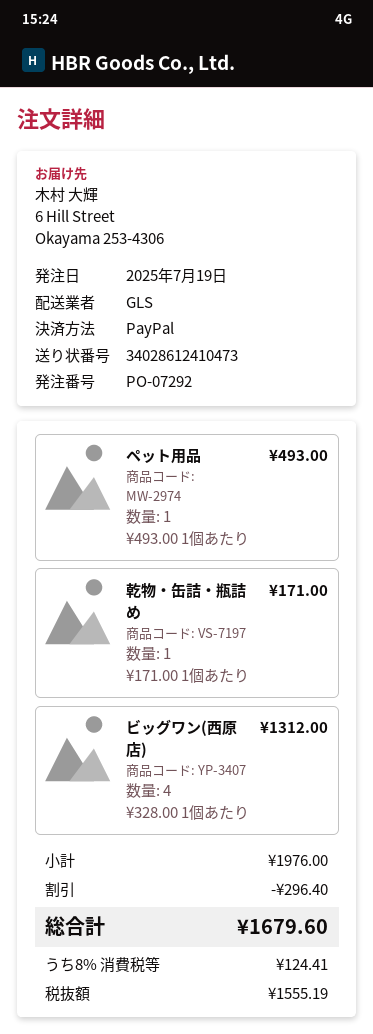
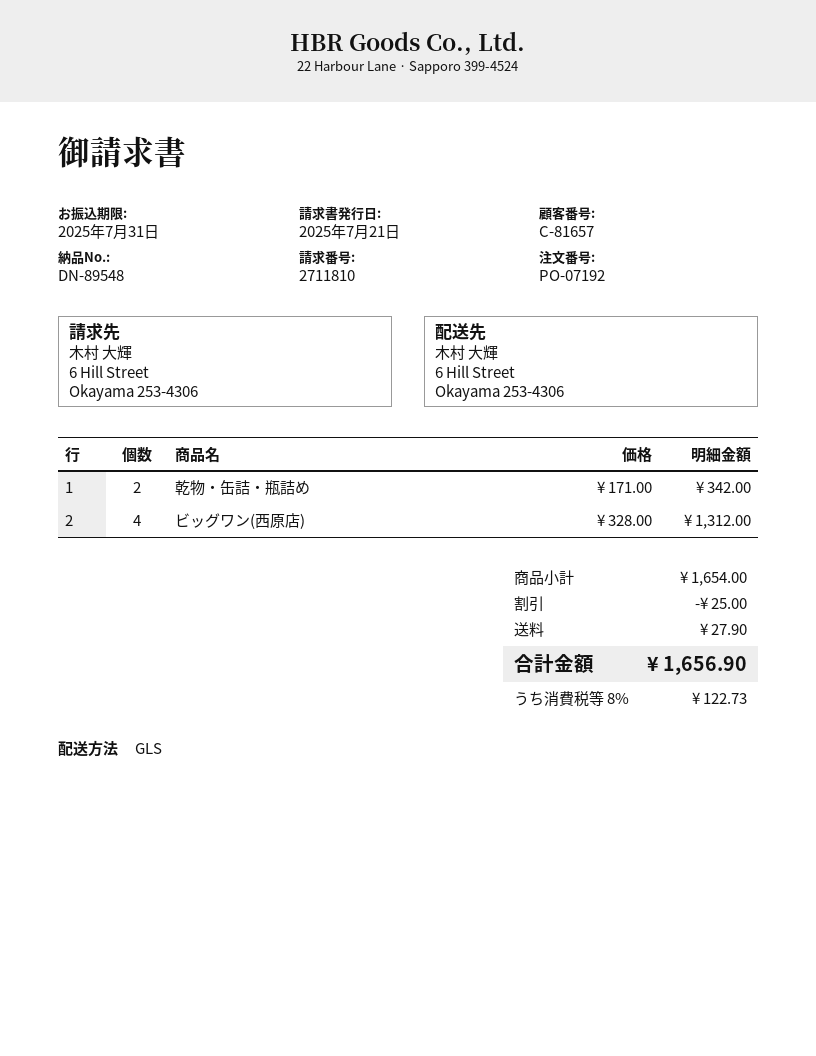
order number: PO-07292 -> PO-07192
ペット用品: 1 x 493.00 = 493.00 -> none
乾物・缶詰・瓶詰め: 1 x 171.00 = 171.00 -> 2 x 171.00 = 342.00
subtotal: 1976.00 -> 1654.00
discount: 296.40 -> 25.00
shipping: none -> 27.90
tax: 8% = 124.41 -> 8% = 122.73
total: 1679.60 -> 1656.90

